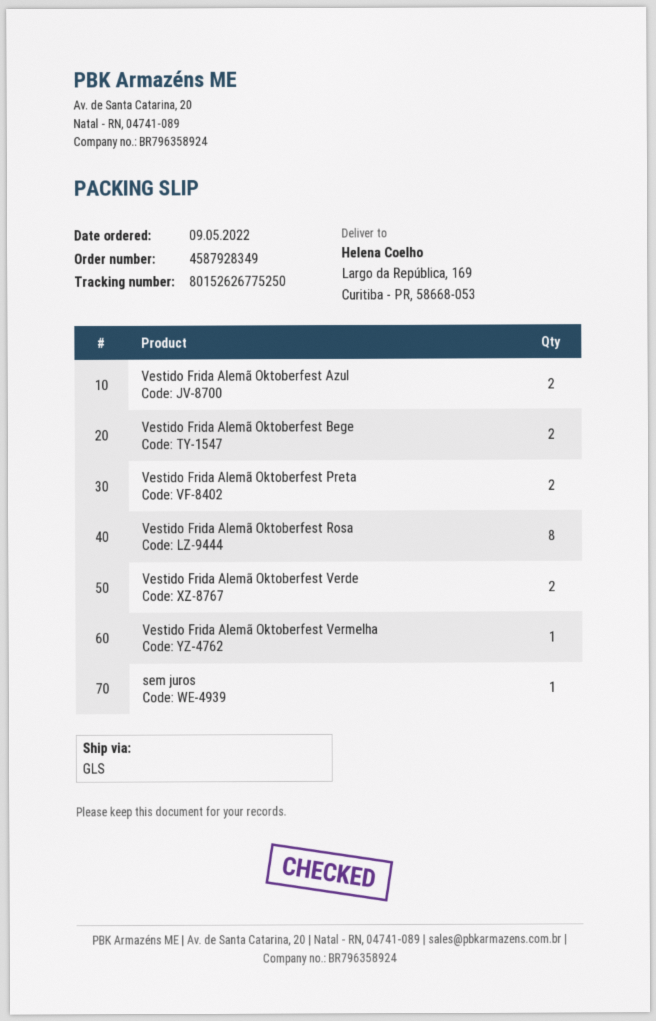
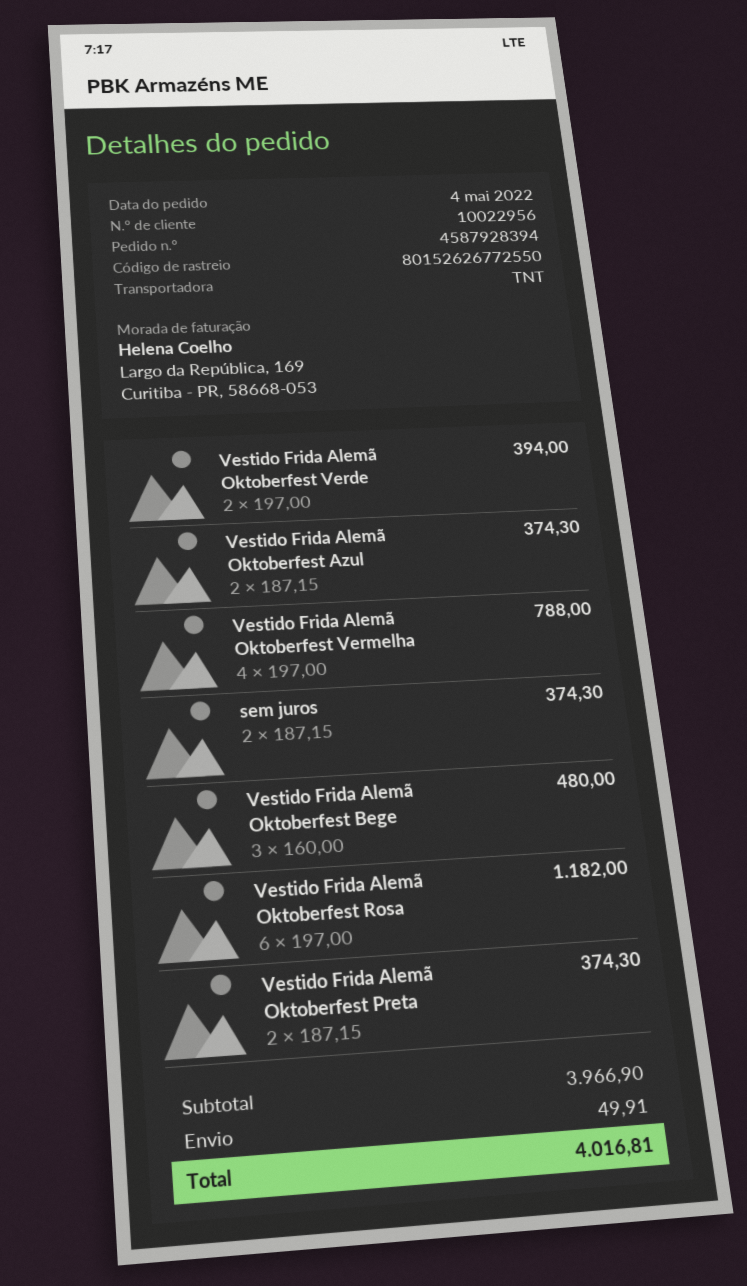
order number: 4587928349 -> 4587928394
order date: 2022-05-09 -> 2022-05-04
shipping method: GLS -> TNT
tracking number: 80152626775250 -> 80152626772550
Vestido Frida Alemã Oktoberfest Bege: 2 -> 3
Vestido Frida Alemã Oktoberfest Rosa: 8 -> 6
Vestido Frida Alemã Oktoberfest Vermelha: 1 -> 4
sem juros: 1 -> 2

